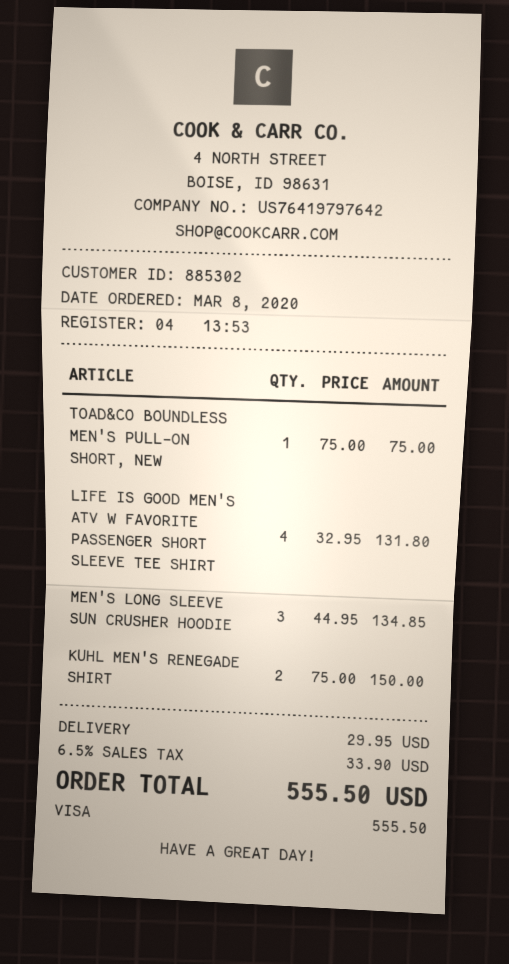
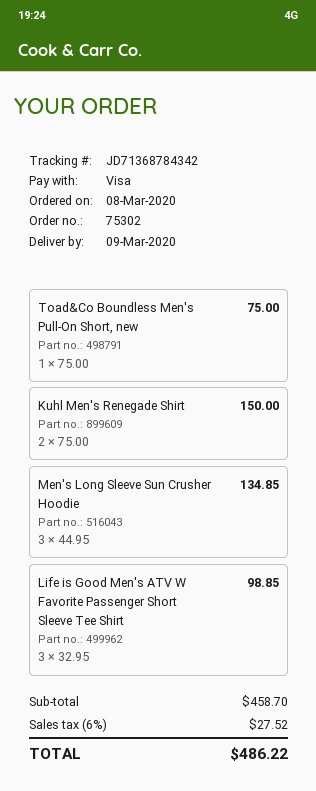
LIFE IS GOOD MEN'S ATV W FAVORITE PASSENGER SHORT SLEEVE TEE SHIRT: 4 x 32.95 = 131.80 -> 3 x 32.95 = 98.85
shipping: 29.95 -> none
tax: 6.5% = 33.90 -> 6% = 27.52
total: 555.50 -> 486.22

